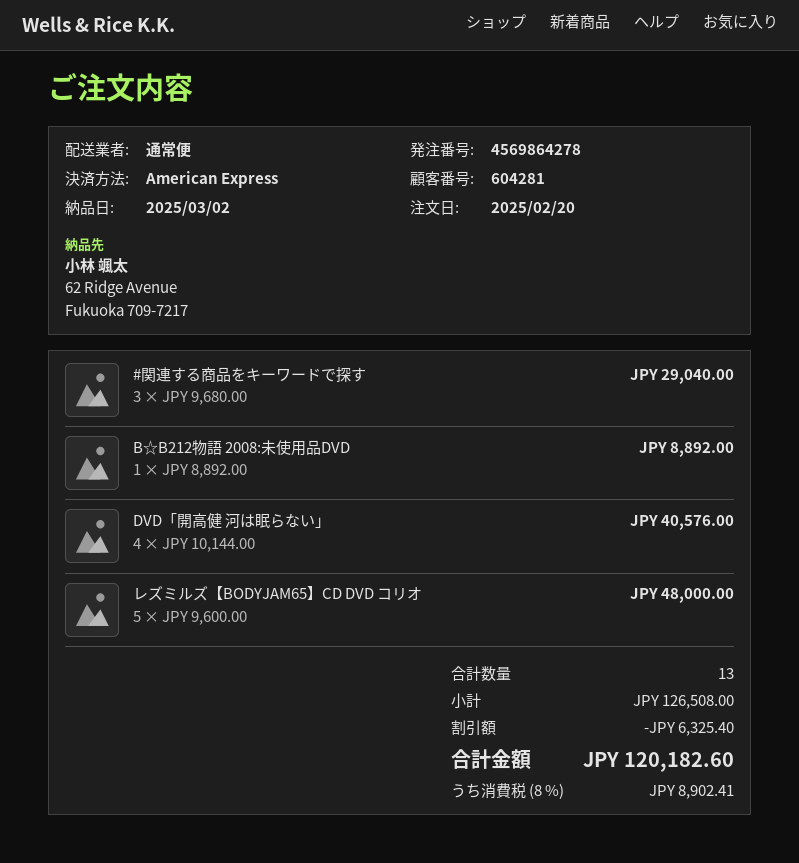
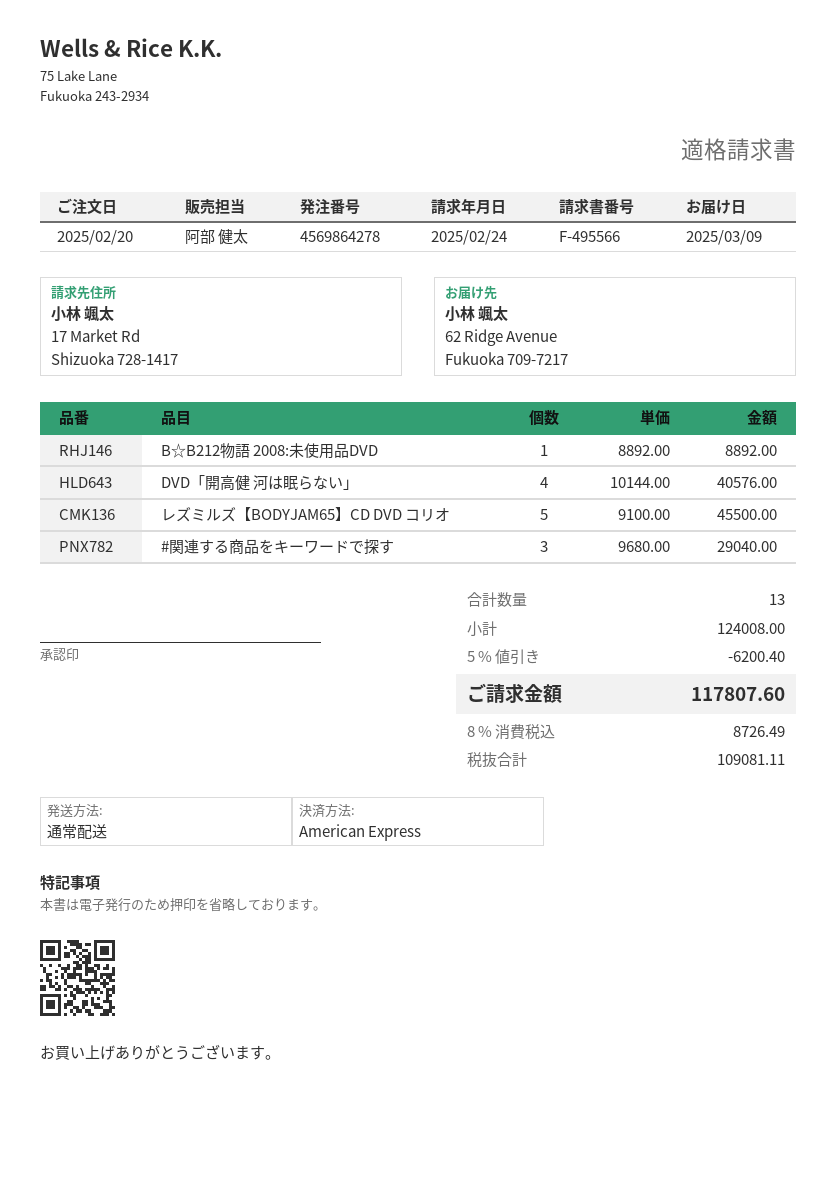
delivery date: 2025-03-02 -> 2025-03-09
レズミルズ【BODYJAM65】CD DVD コリオ: 5 x 9600.00 = 48000.00 -> 5 x 9100.00 = 45500.00
subtotal: 126508.00 -> 124008.00
discount: 6325.40 -> 6200.40
tax: 8% = 8902.41 -> 8% = 8726.49
total: 120182.60 -> 117807.60

